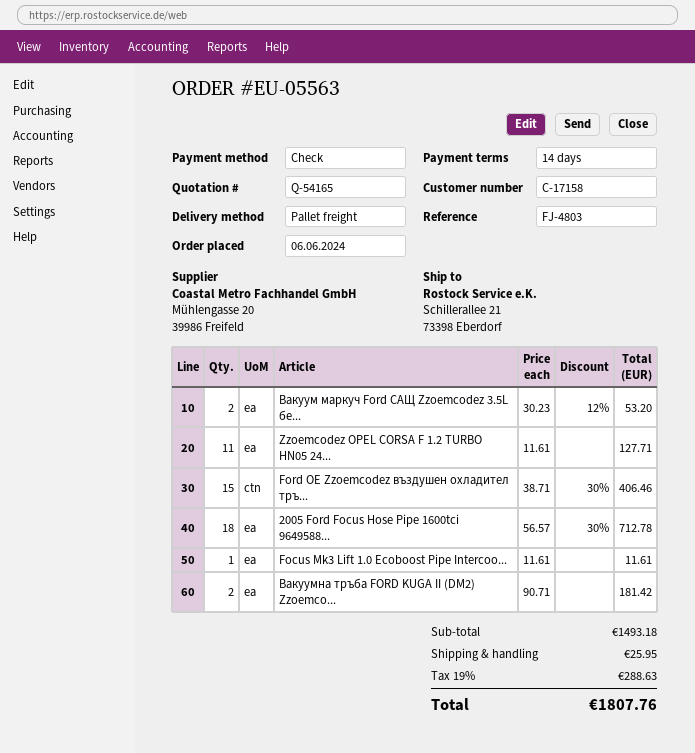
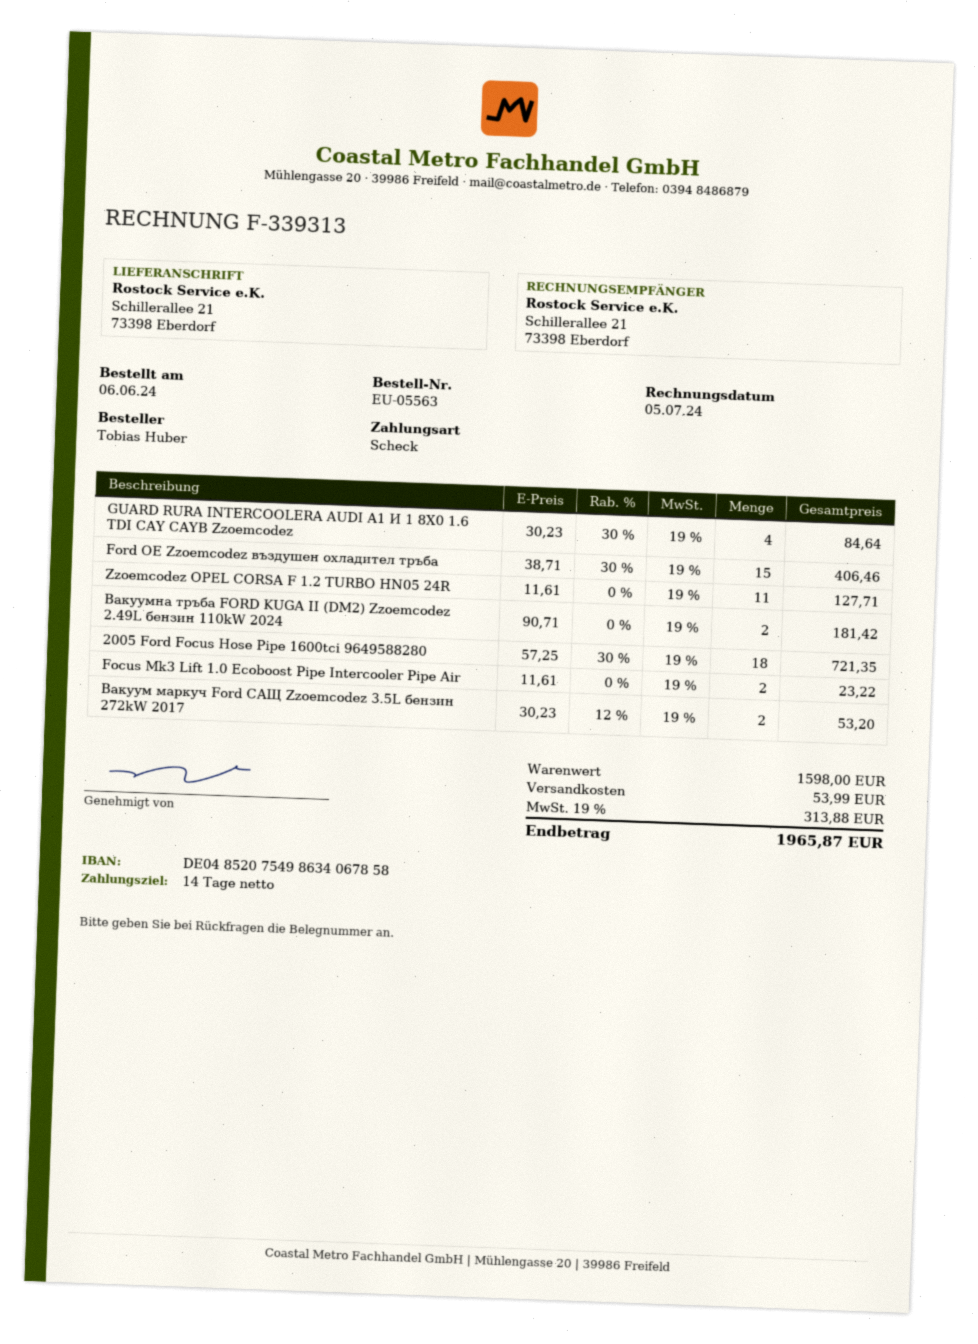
2005 Ford Focus Hose Pipe 1600tci 9649588...: 18 x 56.57 - 30% = 712.78 -> 18 x 57.25 - 30% = 721.35
Focus Mk3 Lift 1.0 Ecoboost Pipe Intercoo...: 1 x 11.61 = 11.61 -> 2 x 11.61 = 23.22
GUARD RURA INTERCOOLERA AUDI A1 И 1 8X0 1.6 TDI CAY CAYB Zzoemcodez: none -> 4 x 30.23 - 30% = 84.64
subtotal: 1493.18 -> 1598.00
shipping: 25.95 -> 53.99
tax: 19% = 288.63 -> 19% = 313.88
total: 1807.76 -> 1965.87

